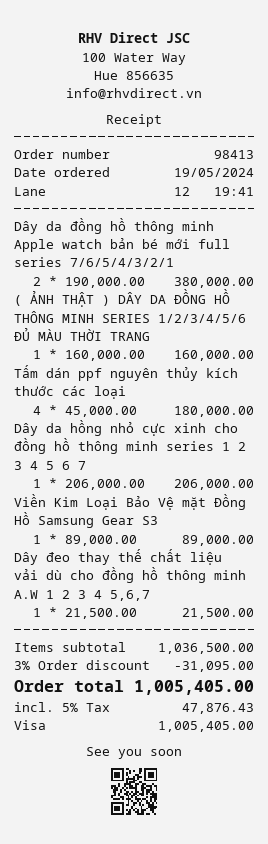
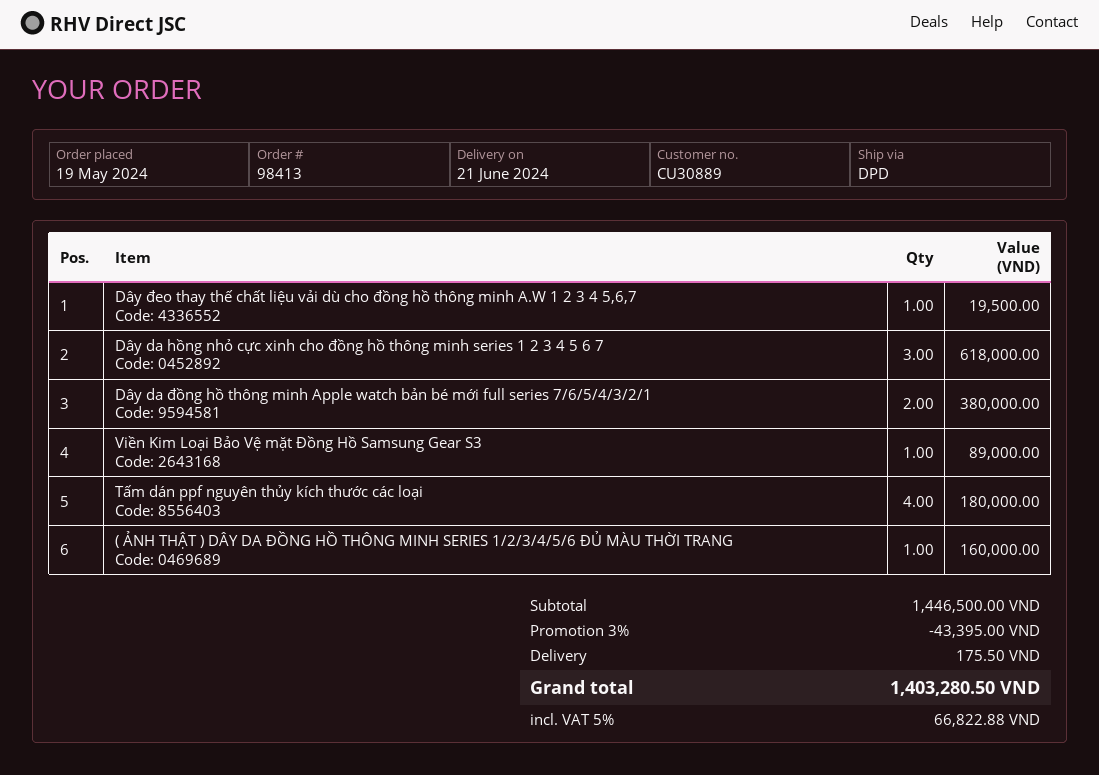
Dây da hồng nhỏ cực xinh cho đồng hồ thông minh series 1 2 3 4 5 6 7: 1 for 206000.00 -> 3 for 618000.00
Dây đeo thay thế chất liệu vải dù cho đồng hồ thông minh A.W 1 2 3 4 5,6,7: 1 for 21500.00 -> 1 for 19500.00
subtotal: 1036500.00 -> 1446500.00
discount: 3% = 31095.00 -> 3% = 43395.00
shipping: none -> 175.50
tax: 5% = 47876.43 -> 5% = 66822.88
total: 1005405.00 -> 1403280.50

